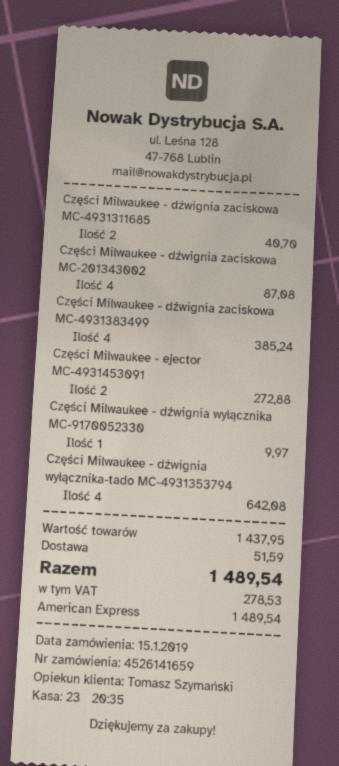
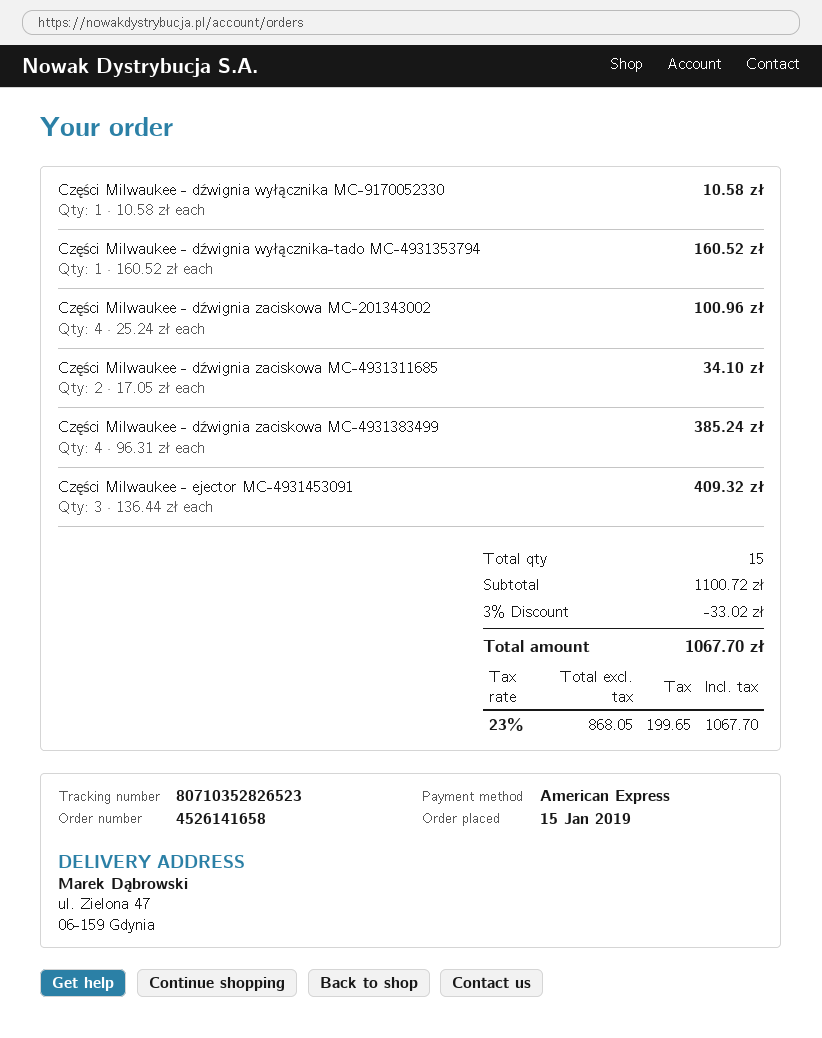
order number: 4526141659 -> 4526141658
Części Milwaukee - dźwignia zaciskowa MC-4931311685: 2 for 40.70 -> 2 for 34.10
Części Milwaukee - dźwignia zaciskowa MC-201343002: 4 for 87.08 -> 4 for 100.96
Części Milwaukee - ejector MC-4931453091: 2 for 272.88 -> 3 for 409.32
Części Milwaukee - dźwignia wyłącznika MC-9170052330: 1 for 9.97 -> 1 for 10.58
Części Milwaukee - dźwignia wyłącznika-tado MC-4931353794: 4 for 642.08 -> 1 for 160.52
subtotal: 1437.95 -> 1100.72
discount: none -> 3% = 33.02
shipping: 51.59 -> none
tax: 278.53 -> 199.65
total: 1489.54 -> 1067.70

